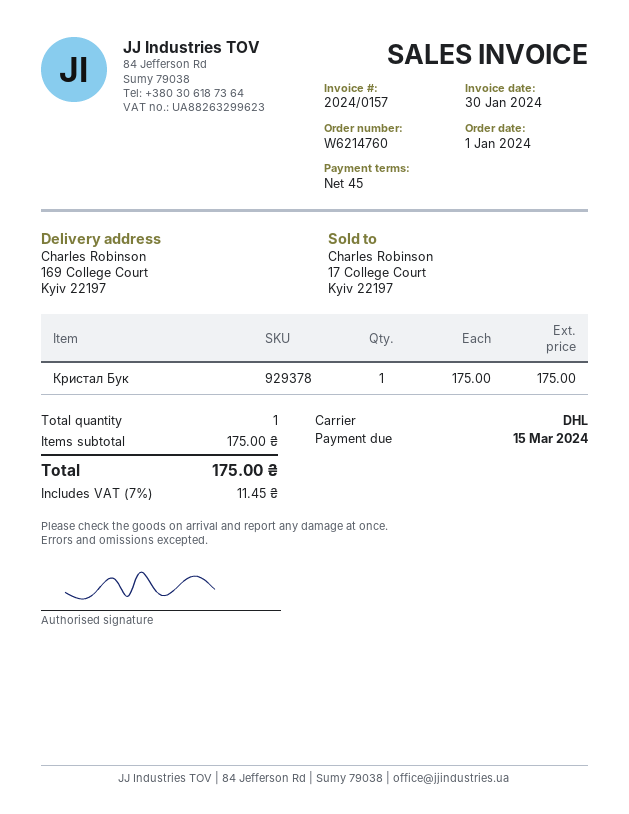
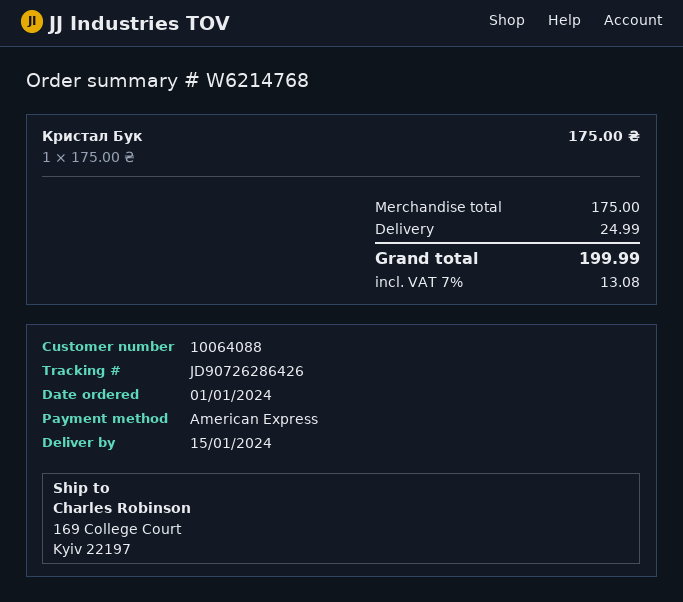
order number: W6214760 -> W6214768
shipping: none -> 24.99
tax: 7% = 11.45 -> 7% = 13.08
total: 175.00 -> 199.99

